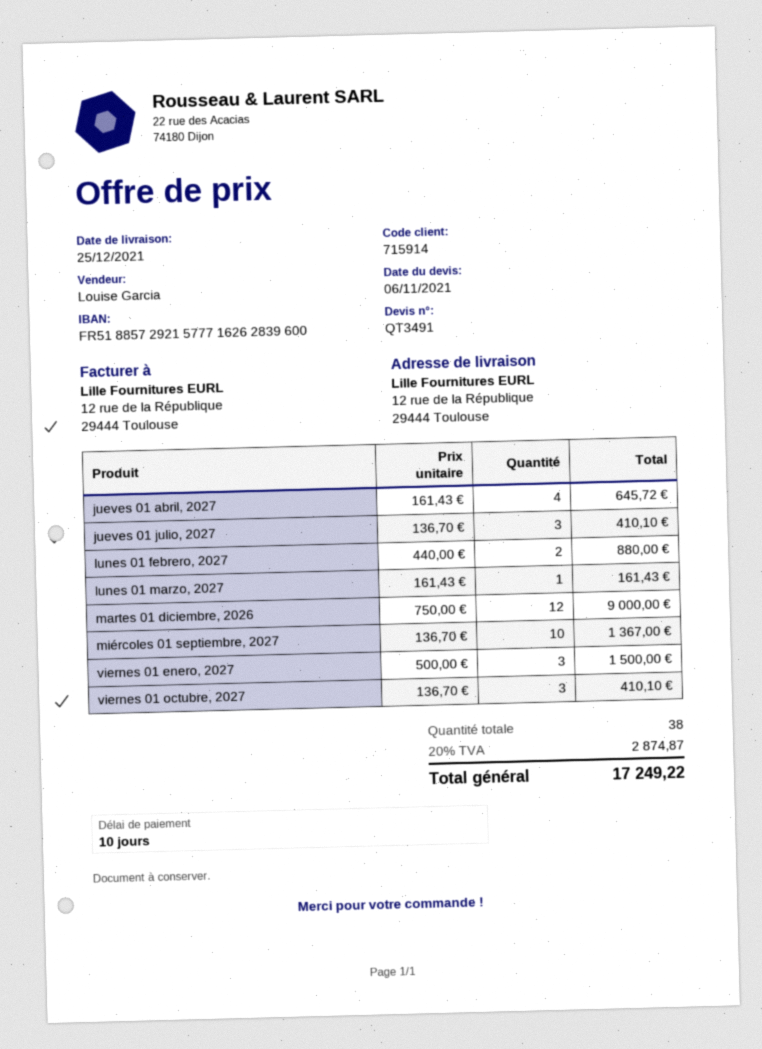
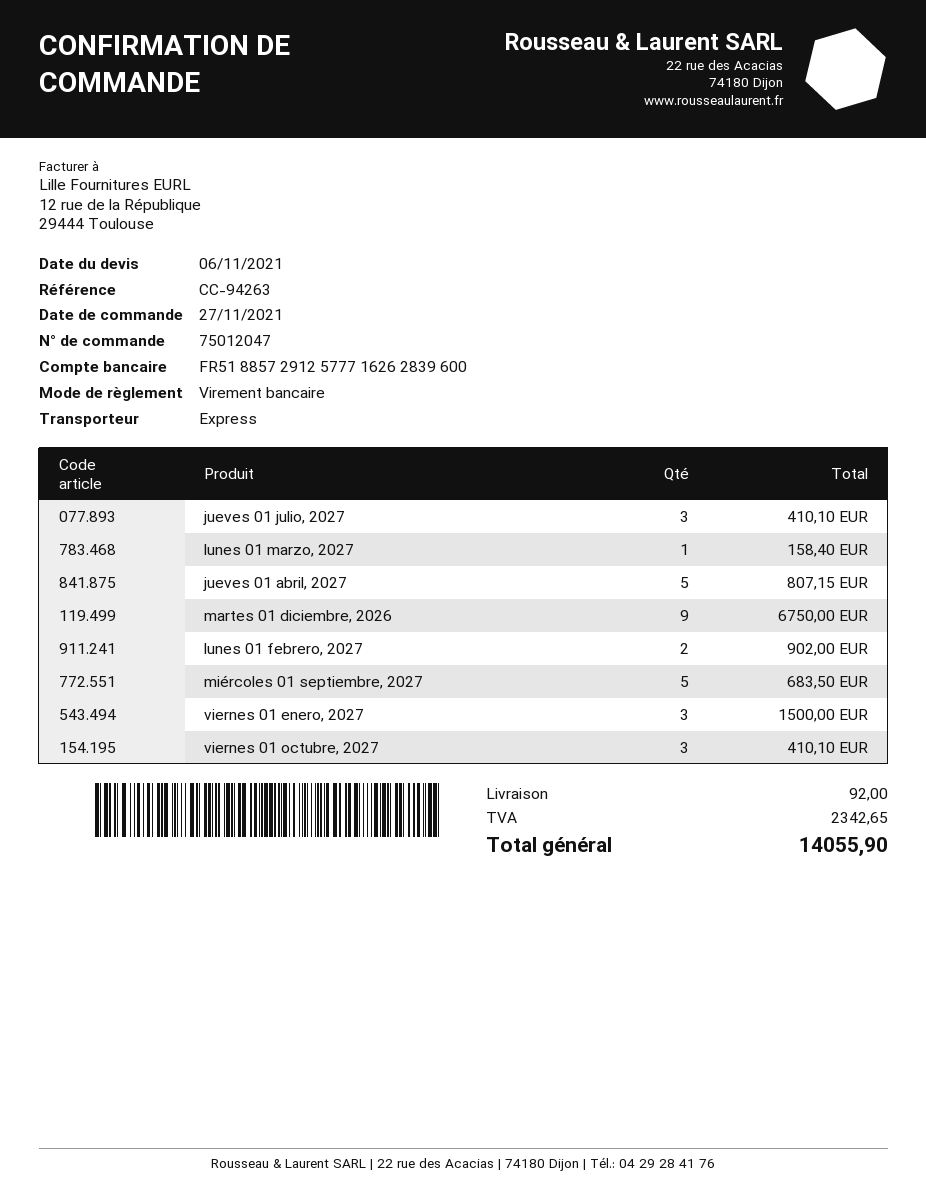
bank account: FR5188572921577716262839600 -> FR5188572912577716262839600
jueves 01 abril, 2027: 4 for 645.72 -> 5 for 807.15
lunes 01 febrero, 2027: 2 for 880.00 -> 2 for 902.00
lunes 01 marzo, 2027: 1 for 161.43 -> 1 for 158.40
martes 01 diciembre, 2026: 12 for 9000.00 -> 9 for 6750.00
miércoles 01 septiembre, 2027: 10 for 1367.00 -> 5 for 683.50
shipping: none -> 92.00
tax: 2874.87 -> 2342.65
total: 17249.22 -> 14055.90

